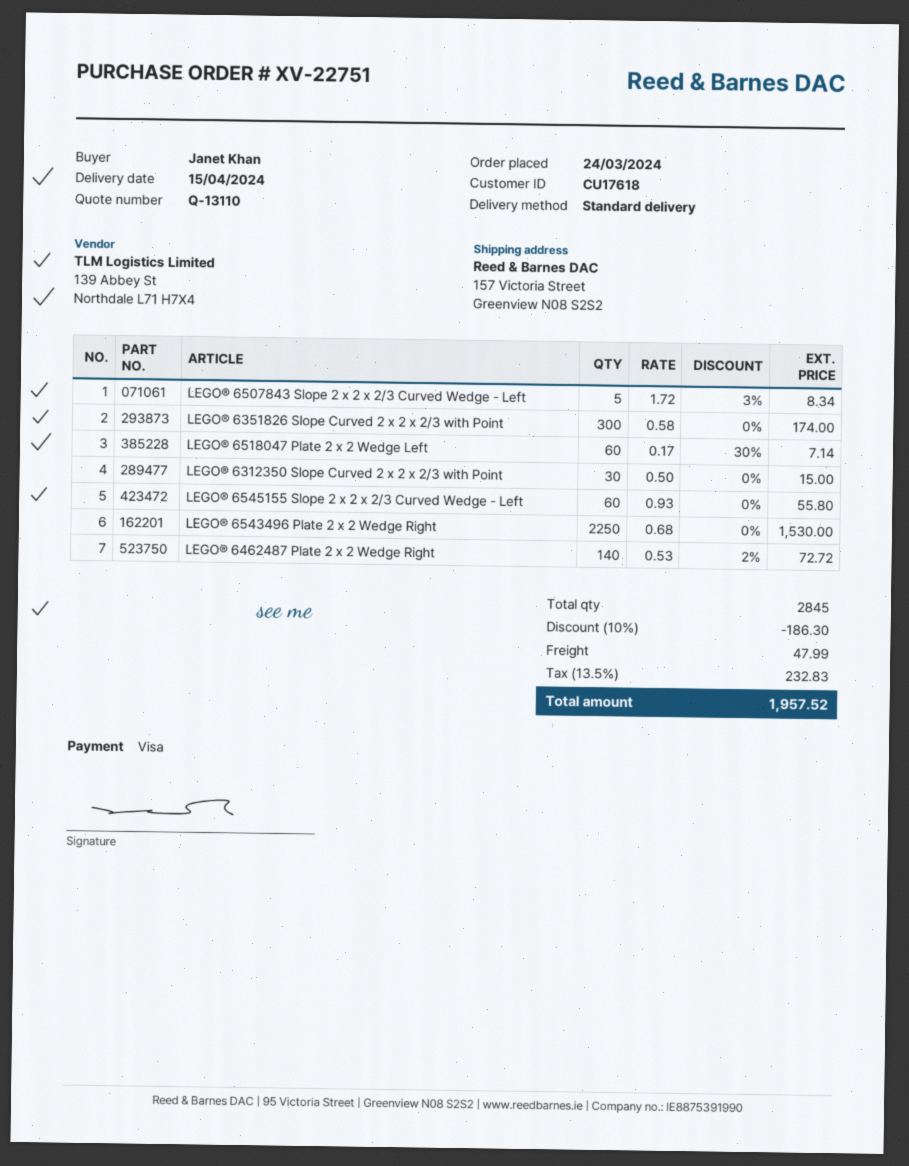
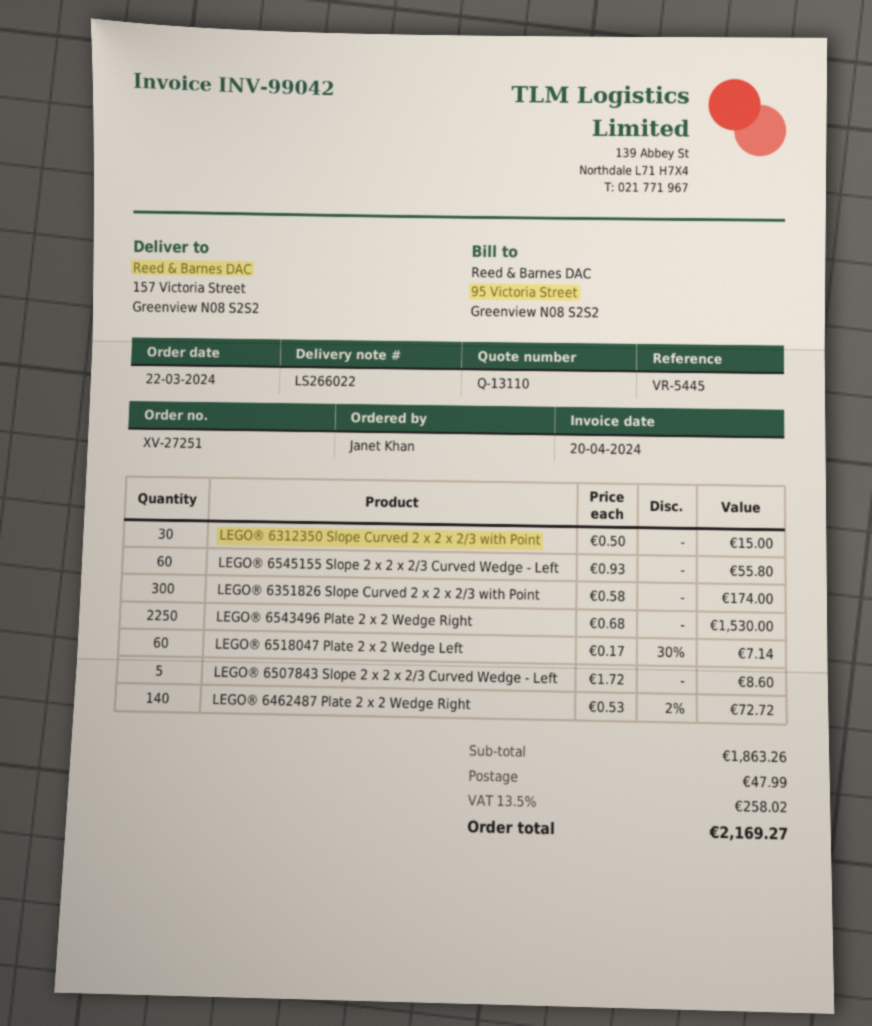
order number: XV-22751 -> XV-27251
order date: 2024-03-24 -> 2024-03-22
LEGO® 6507843 Slope 2 x 2 x 2/3 Curved Wedge - Left: 5 x 1.72 - 3% = 8.34 -> 5 x 1.72 = 8.60
discount: 10% = 186.30 -> none
tax: 13.5% = 232.83 -> 13.5% = 258.02
total: 1957.52 -> 2169.27

